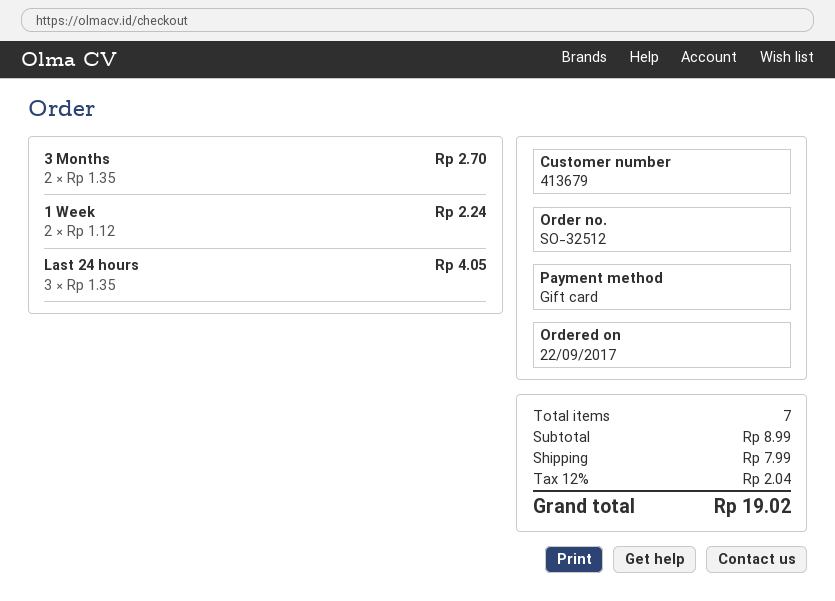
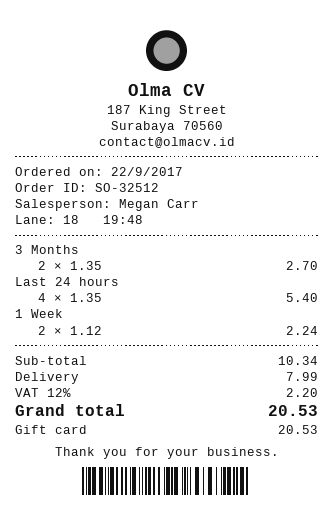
Last 24 hours: 3 x 1.35 = 4.05 -> 4 x 1.35 = 5.40
subtotal: 8.99 -> 10.34
tax: 12% = 2.04 -> 12% = 2.20
total: 19.02 -> 20.53

